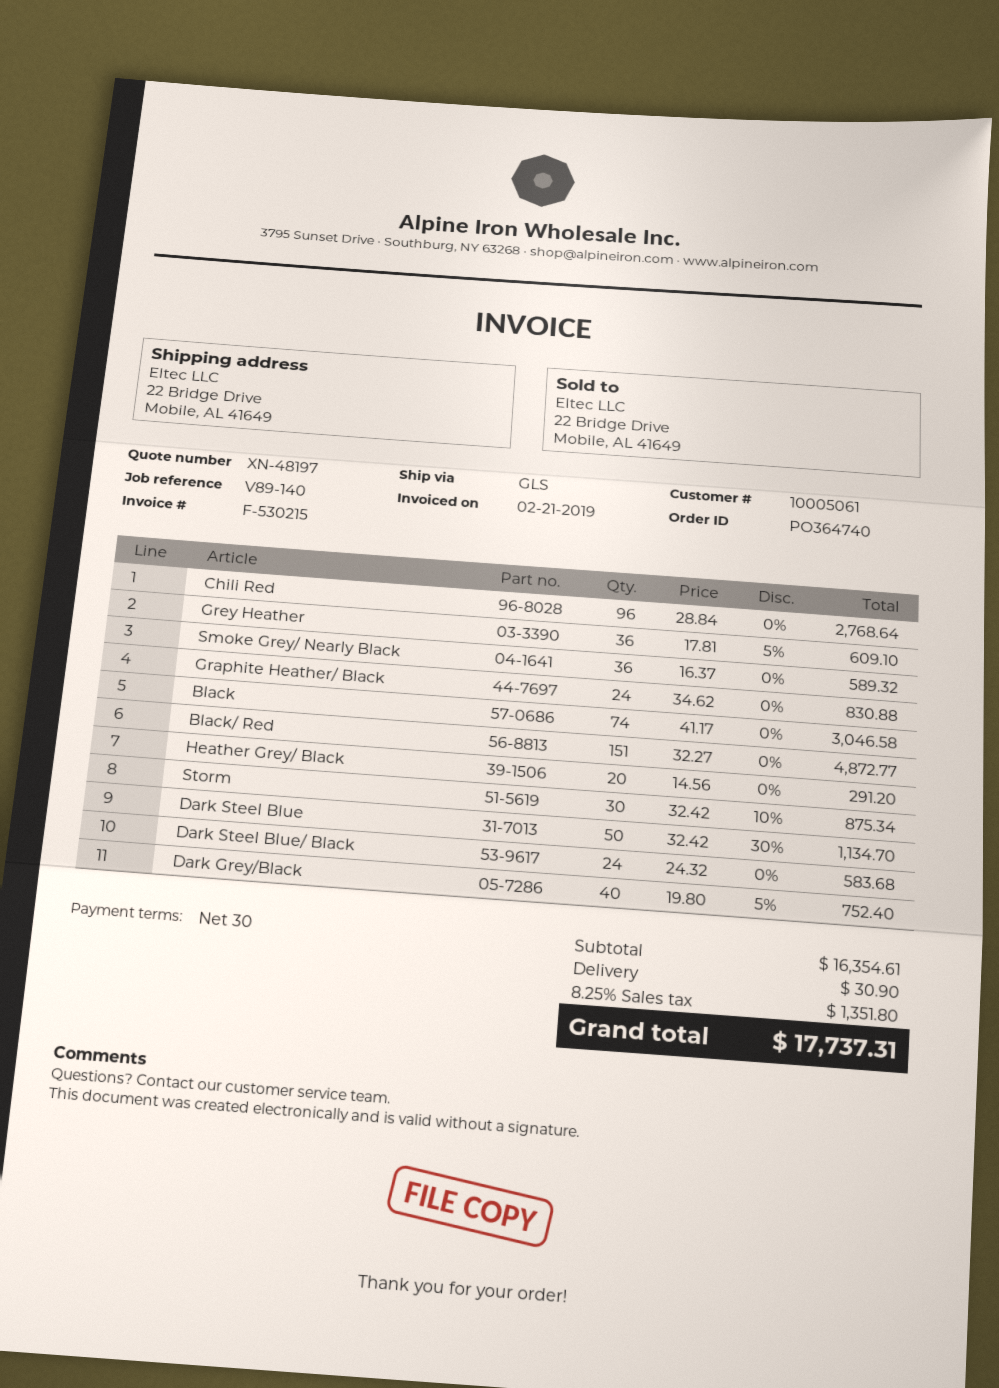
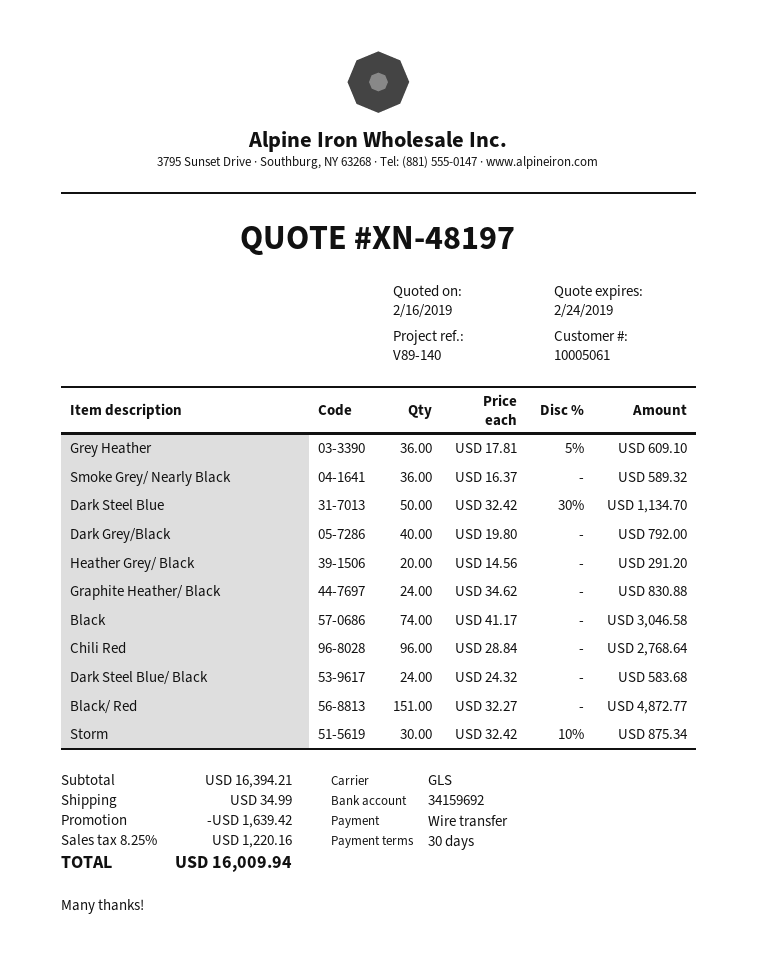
Dark Grey/Black: 40 x 19.80 - 5% = 752.40 -> 40 x 19.80 = 792.00
subtotal: 16354.61 -> 16394.21
discount: none -> 1639.42
shipping: 30.90 -> 34.99
tax: 8.25% = 1351.80 -> 8.25% = 1220.16
total: 17737.31 -> 16009.94

